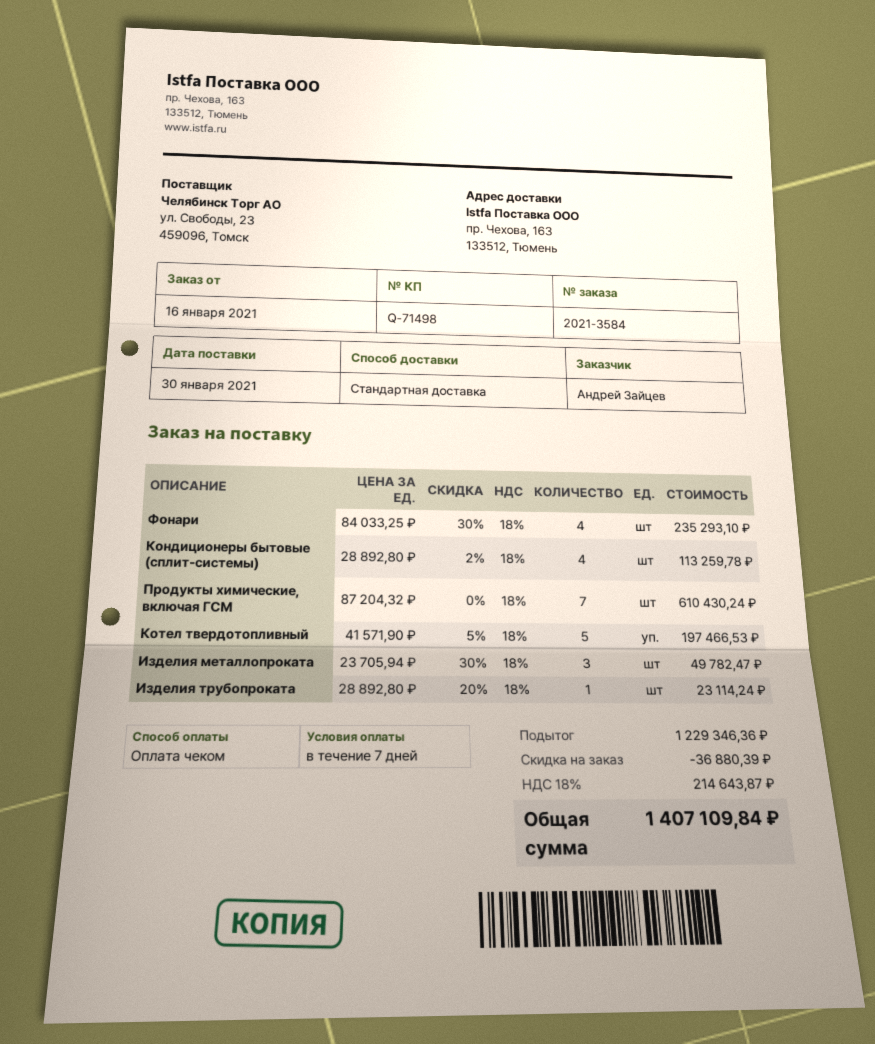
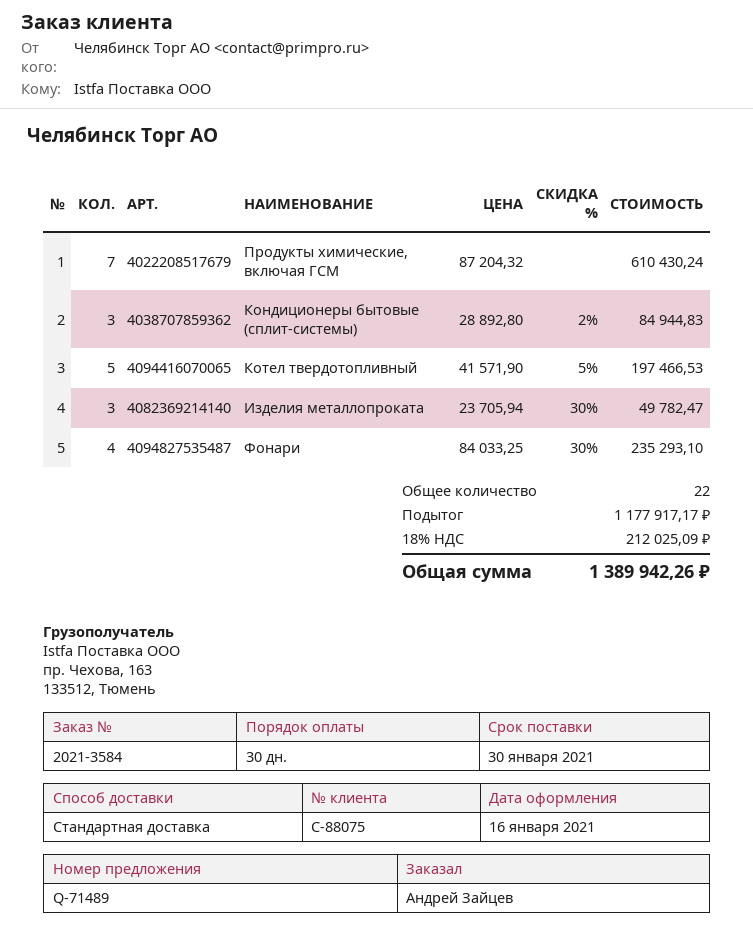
quote number: Q-71498 -> Q-71489
payment terms: 7 days -> 30 days
Кондиционеры бытовые (сплит-системы): 4 x 28892.80 - 2% = 113259.78 -> 3 x 28892.80 - 2% = 84944.83
Изделия трубопроката: 1 x 28892.80 - 20% = 23114.24 -> none
subtotal: 1229346.36 -> 1177917.17
discount: 36880.39 -> none
tax: 18% = 214643.87 -> 18% = 212025.09
total: 1407109.84 -> 1389942.26

